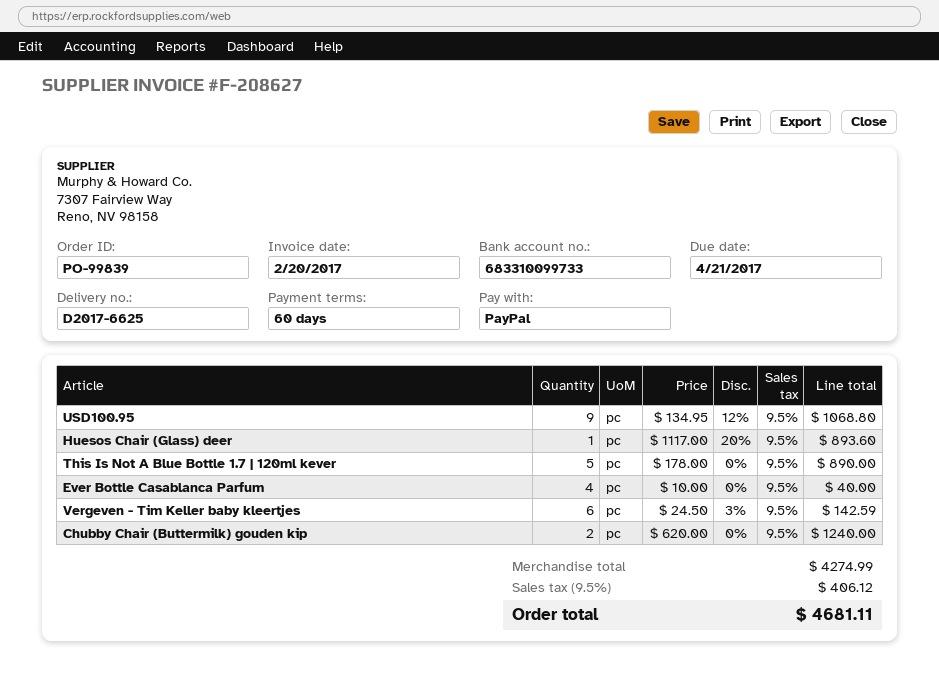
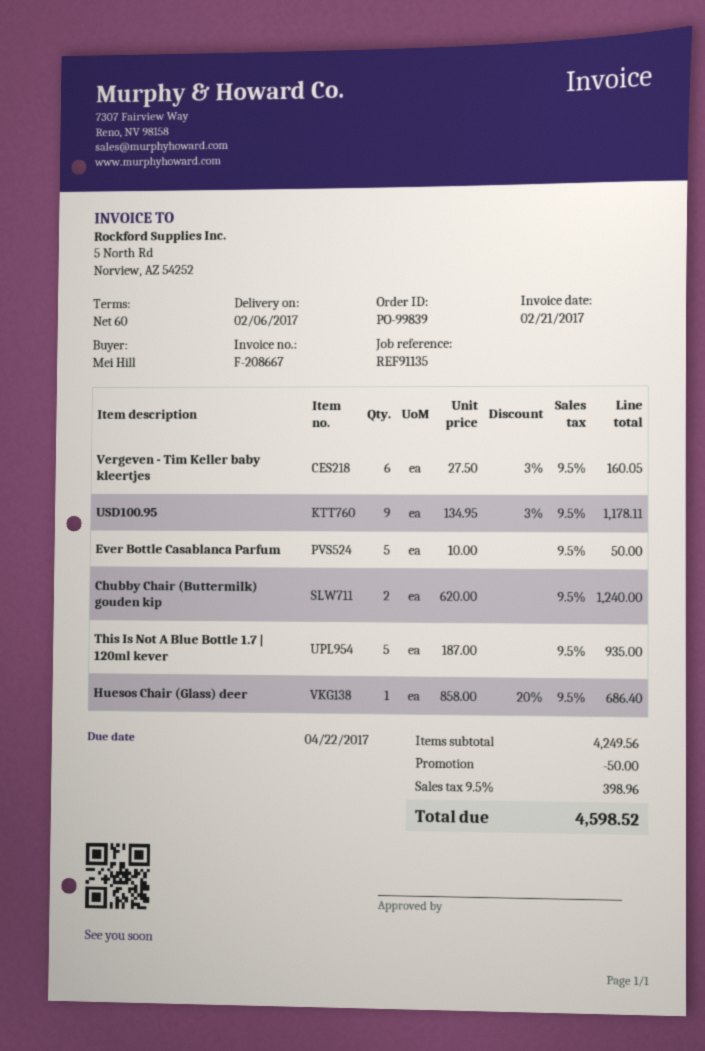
invoice number: F-208627 -> F-208667
invoice date: 2017-02-20 -> 2017-02-21
due date: 2017-04-21 -> 2017-04-22
USD100.95: 9 x 134.95 - 12% = 1068.80 -> 9 x 134.95 - 3% = 1178.11
Huesos Chair (Glass) deer: 1 x 1117.00 - 20% = 893.60 -> 1 x 858.00 - 20% = 686.40
This Is Not A Blue Bottle 1.7 | 120ml kever: 5 x 178.00 = 890.00 -> 5 x 187.00 = 935.00
Ever Bottle Casablanca Parfum: 4 x 10.00 = 40.00 -> 5 x 10.00 = 50.00
Vergeven - Tim Keller baby kleertjes: 6 x 24.50 - 3% = 142.59 -> 6 x 27.50 - 3% = 160.05
subtotal: 4274.99 -> 4249.56
discount: none -> 50.00
tax: 9.5% = 406.12 -> 9.5% = 398.96
total: 4681.11 -> 4598.52

